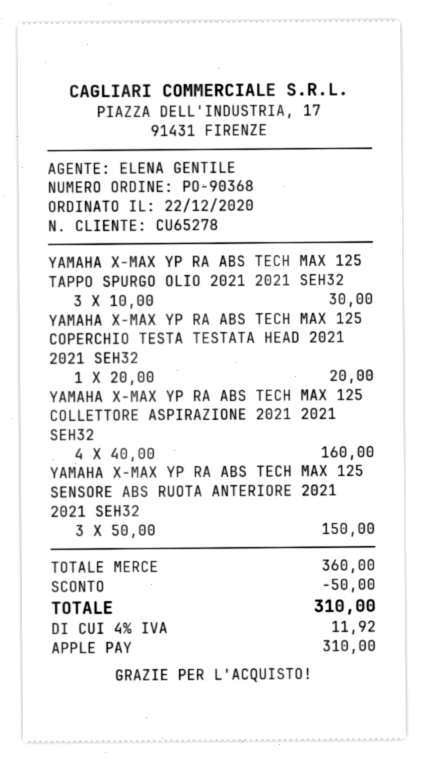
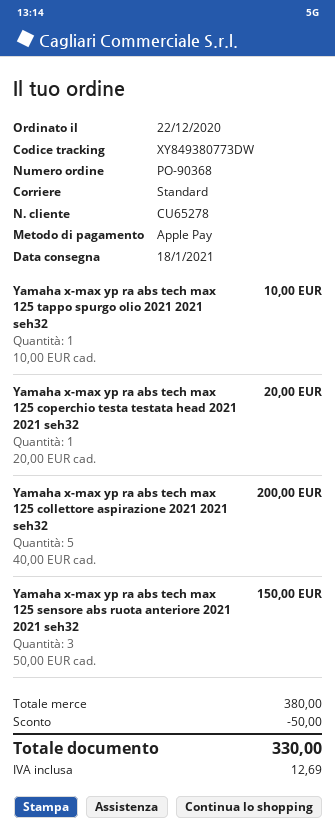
YAMAHA X-MAX YP RA ABS TECH MAX 125 TAPPO SPURGO OLIO 2021 2021 SEH32: 3 x 10.00 = 30.00 -> 1 x 10.00 = 10.00
YAMAHA X-MAX YP RA ABS TECH MAX 125 COLLETTORE ASPIRAZIONE 2021 2021 SEH32: 4 x 40.00 = 160.00 -> 5 x 40.00 = 200.00
subtotal: 360.00 -> 380.00
tax: 11.92 -> 12.69
total: 310.00 -> 330.00

